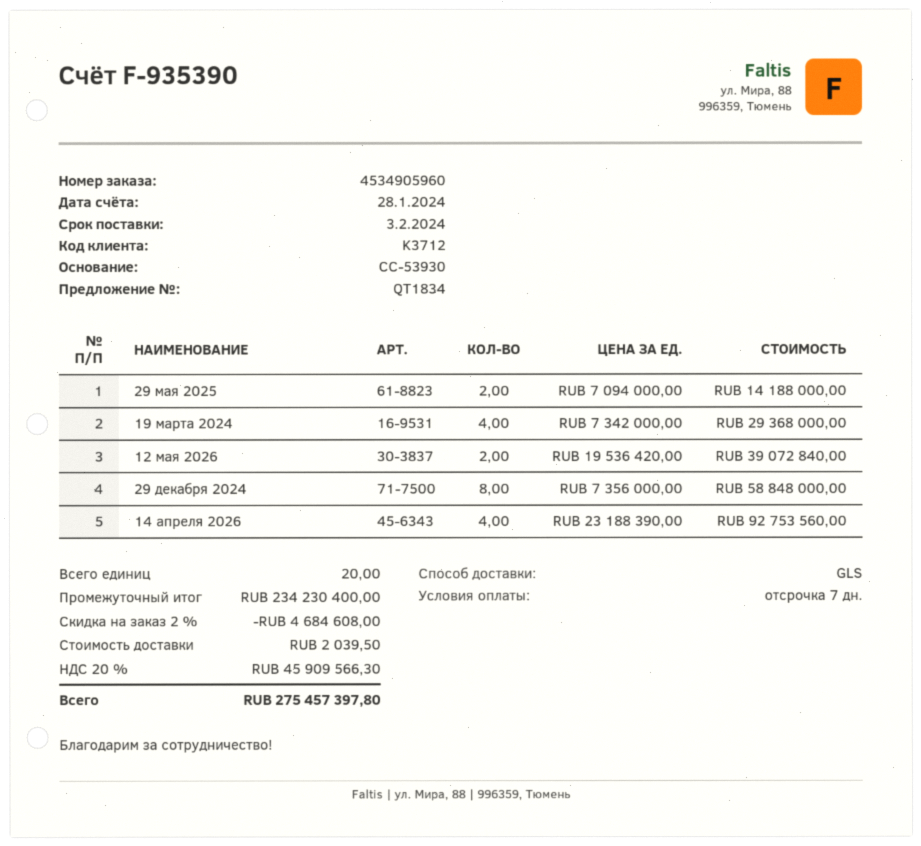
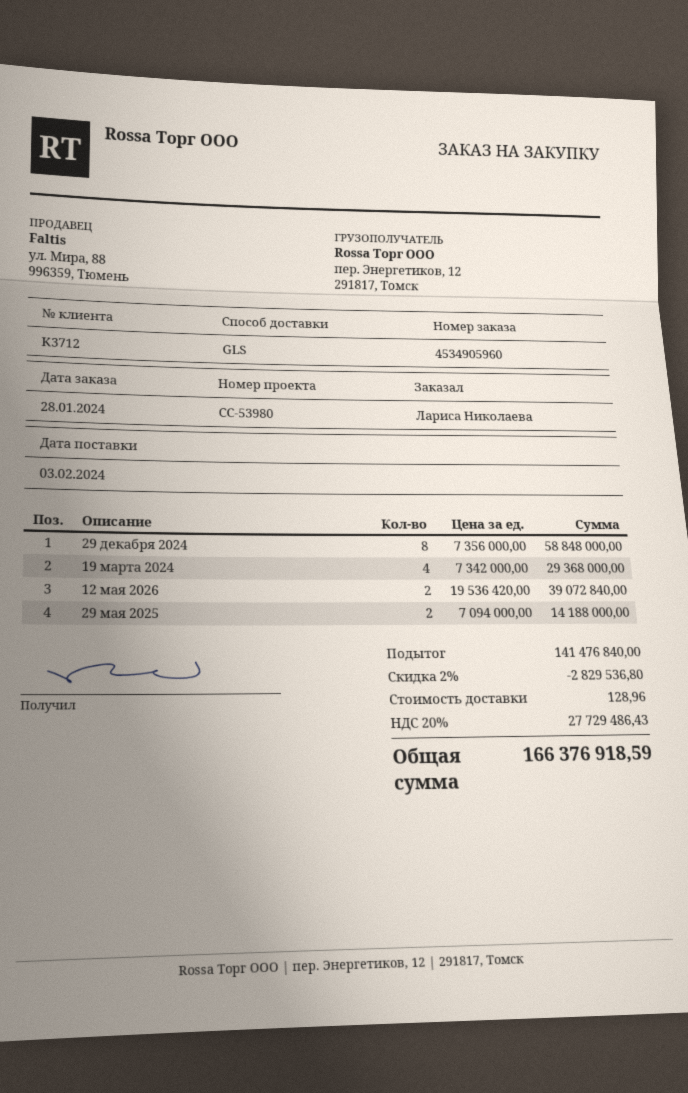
reference: CC-53930 -> CC-53980
14 апреля 2026: 4 x 23188390.00 = 92753560.00 -> none
subtotal: 234230400.00 -> 141476840.00
discount: 2% = 4684608.00 -> 2% = 2829536.80
shipping: 2039.50 -> 128.96
tax: 20% = 45909566.30 -> 20% = 27729486.43
total: 275457397.80 -> 166376918.59

